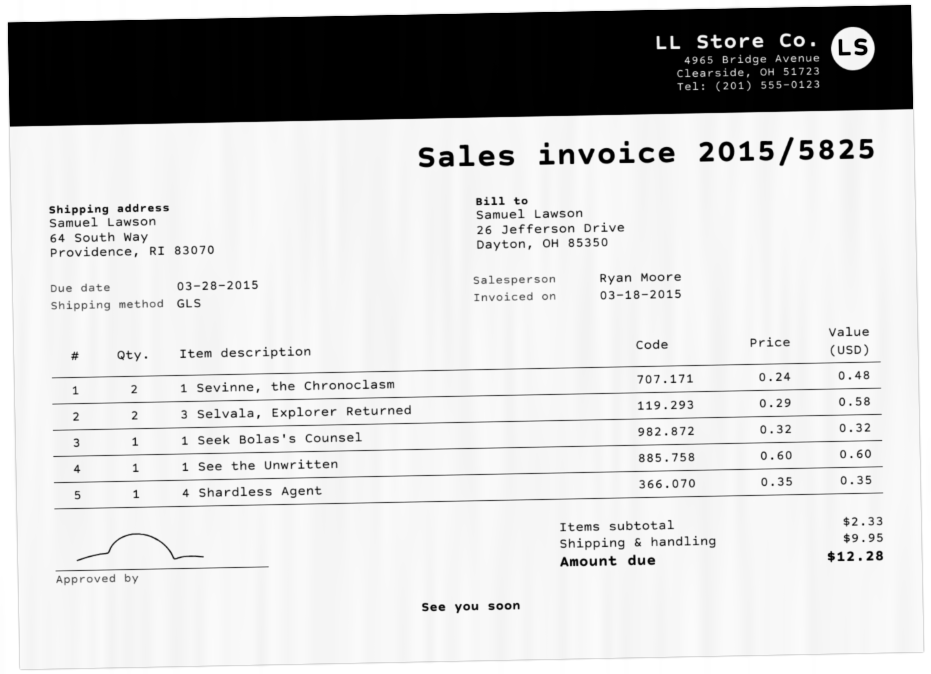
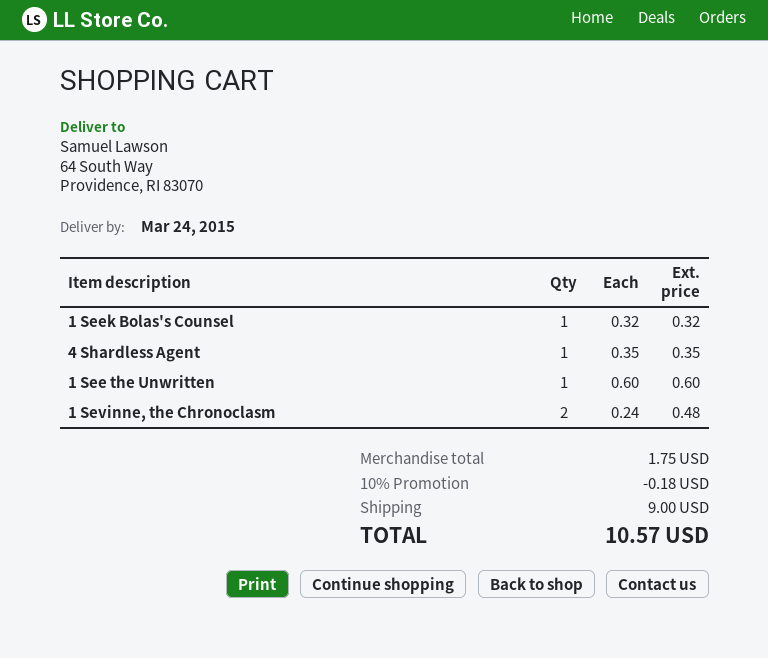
3 Selvala, Explorer Returned: 2 x 0.29 = 0.58 -> none
subtotal: 2.33 -> 1.75
discount: none -> 10% = 0.18
shipping: 9.95 -> 9.00
total: 12.28 -> 10.57

